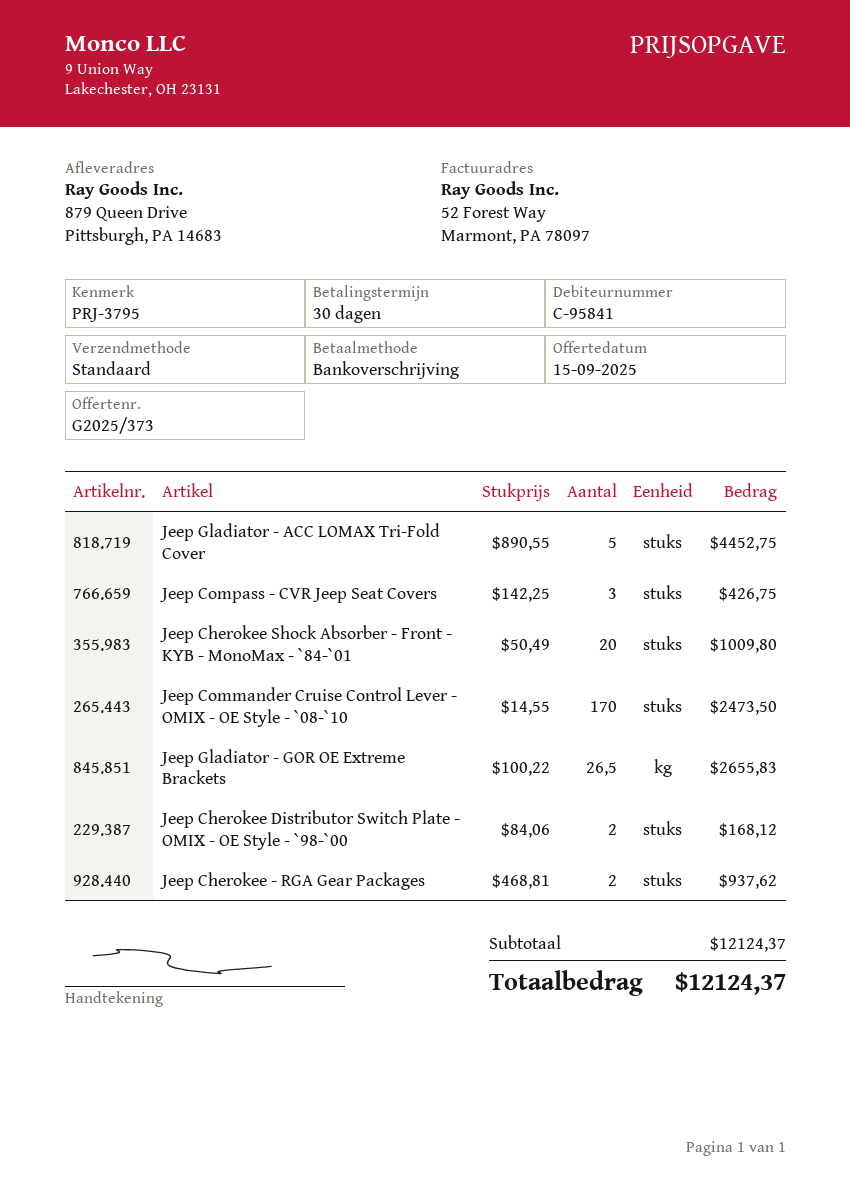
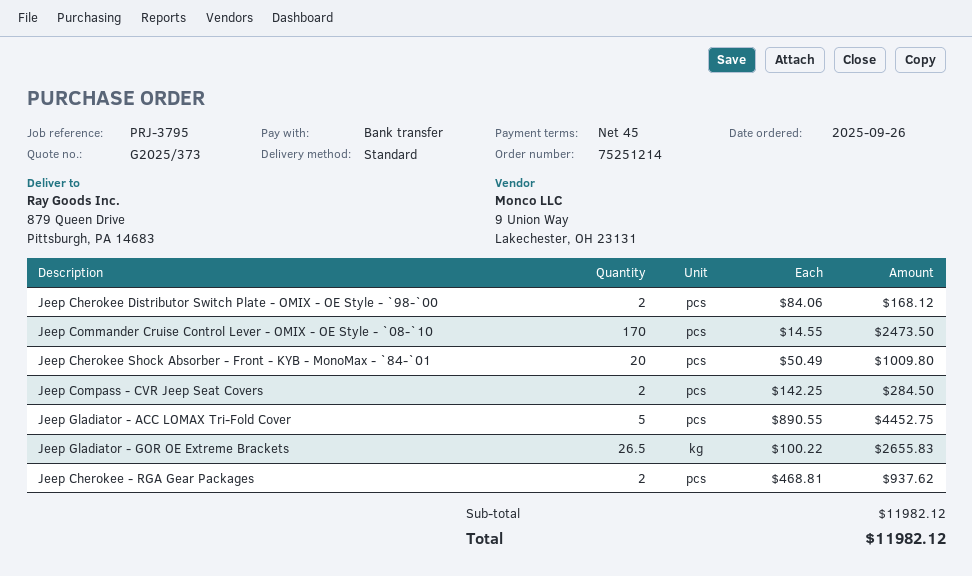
payment terms: 30 days -> 45 days
Jeep Compass - CVR Jeep Seat Covers: 3 x 142.25 = 426.75 -> 2 x 142.25 = 284.50
subtotal: 12124.37 -> 11982.12
total: 12124.37 -> 11982.12

